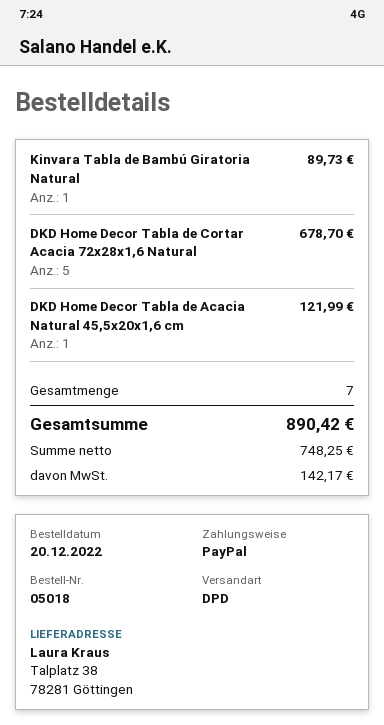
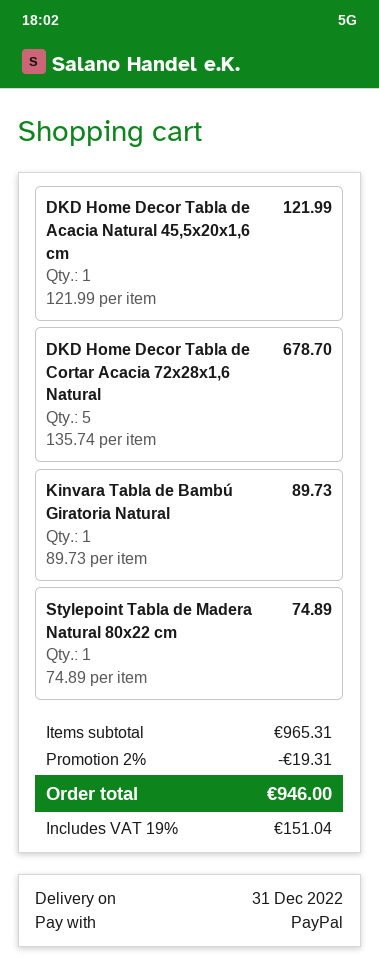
Stylepoint Tabla de Madera Natural 80x22 cm: none -> 1 for 74.89
discount: none -> 2% = 19.31
tax: 142.17 -> 151.04
total: 890.42 -> 946.00

